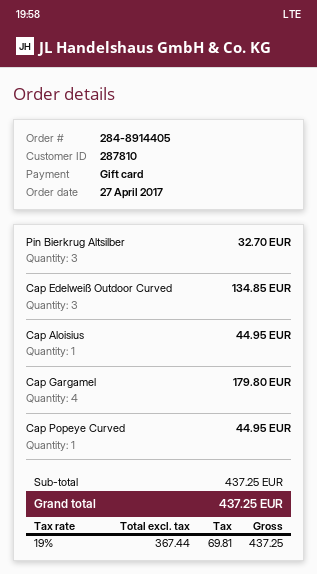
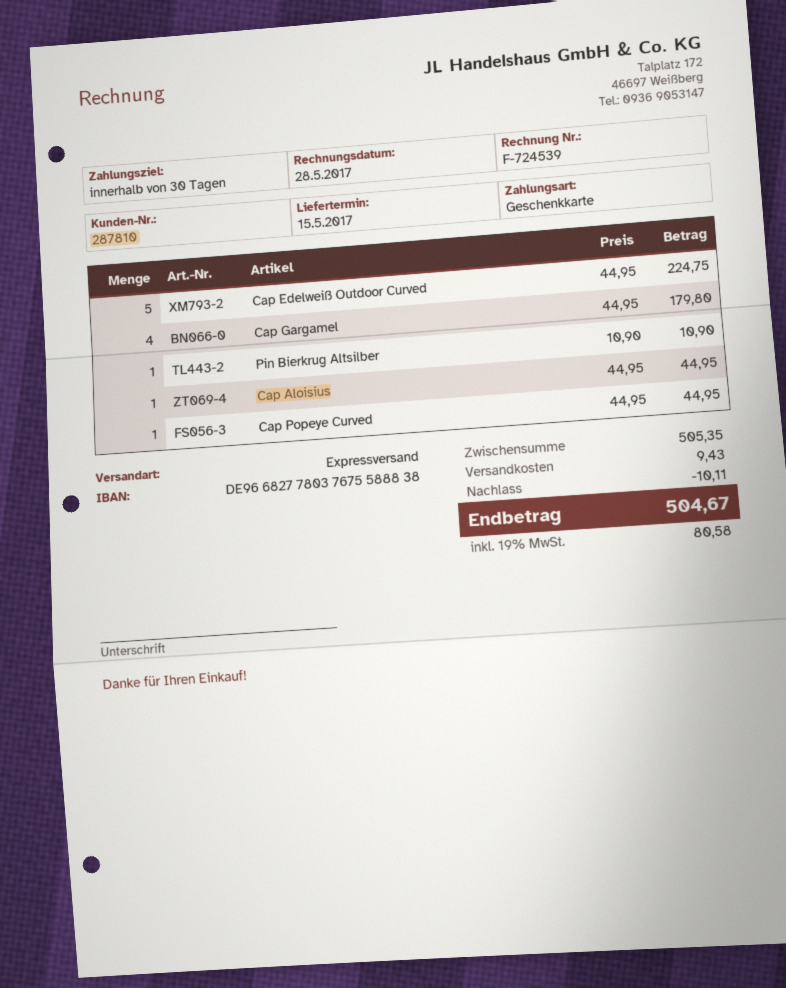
Pin Bierkrug Altsilber: 3 for 32.70 -> 1 for 10.90
Cap Edelweiß Outdoor Curved: 3 for 134.85 -> 5 for 224.75
subtotal: 437.25 -> 505.35
discount: none -> 10.11
shipping: none -> 9.43
tax: 19% = 69.81 -> 19% = 80.58
total: 437.25 -> 504.67

